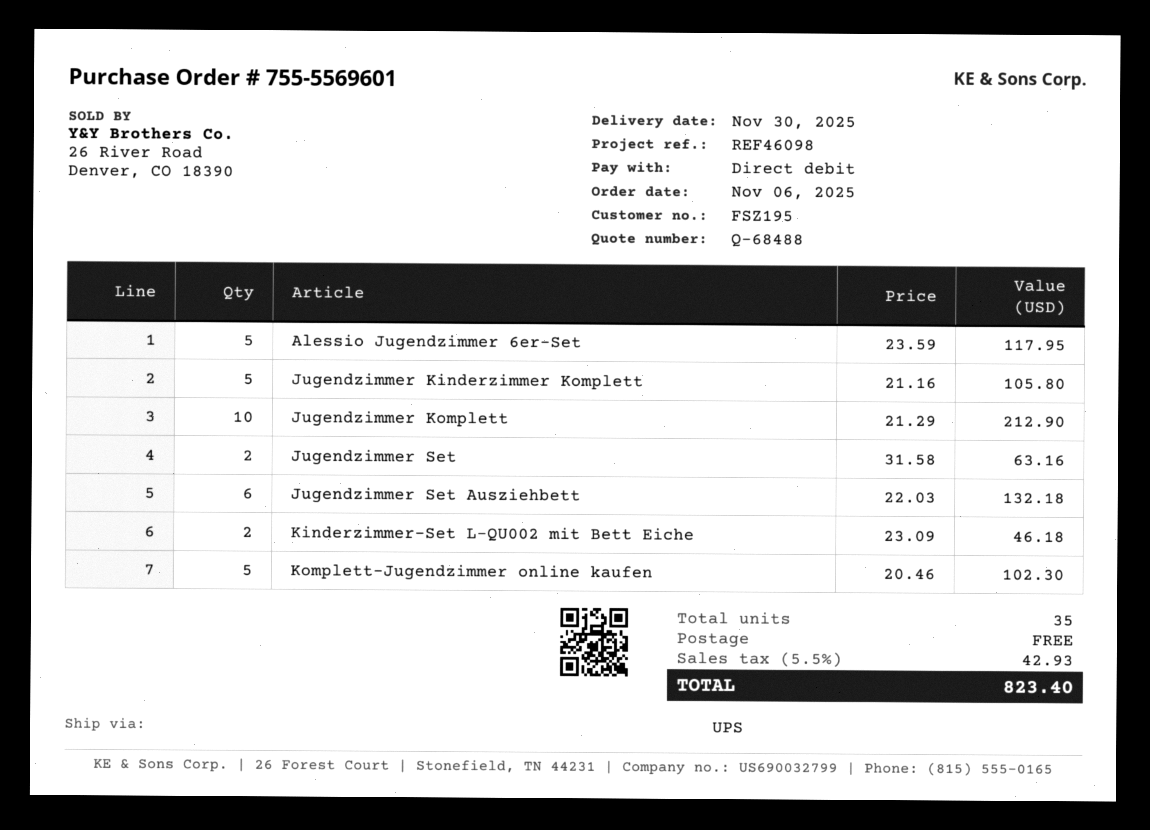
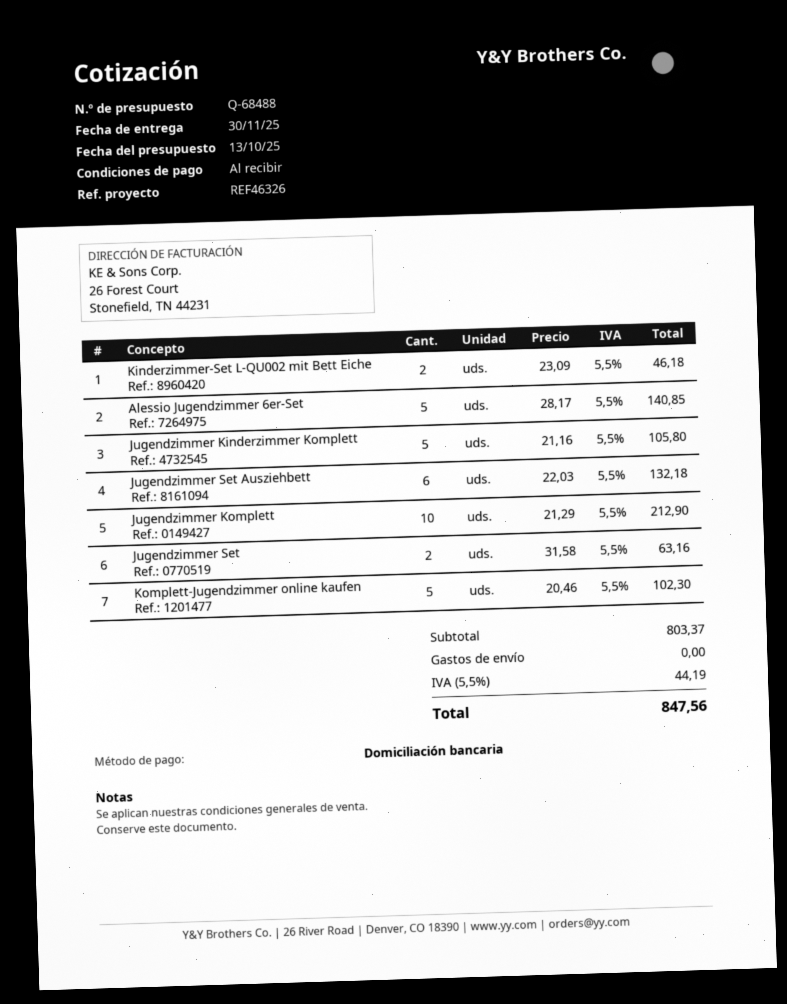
reference: REF46098 -> REF46326
Alessio Jugendzimmer 6er-Set: 5 x 23.59 = 117.95 -> 5 x 28.17 = 140.85
tax: 5.5% = 42.93 -> 5.5% = 44.19
total: 823.40 -> 847.56

